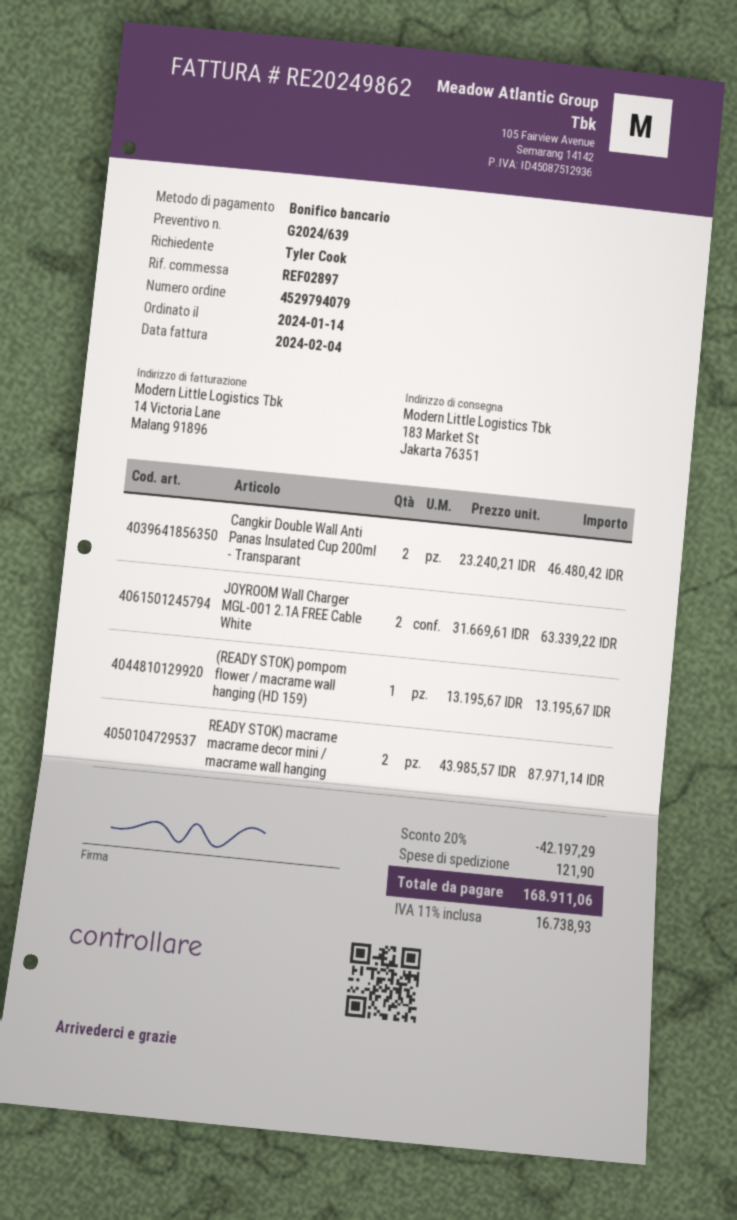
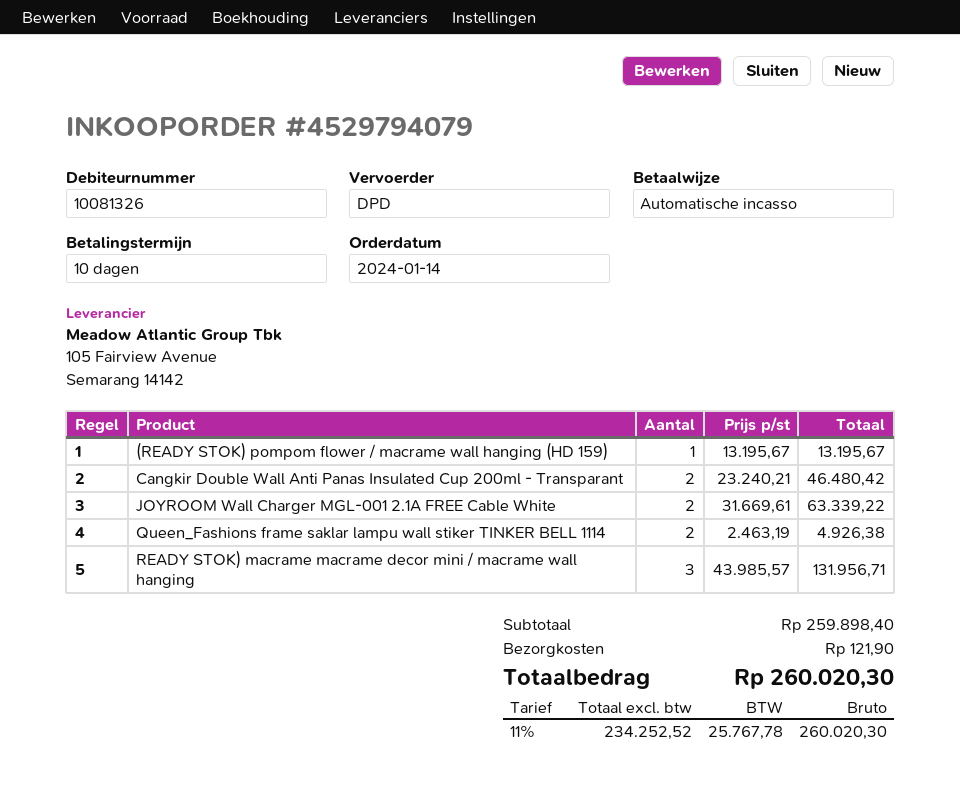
payment method: bank transfer -> direct debit
READY STOK) macrame macrame decor mini / macrame wall hanging: 2 x 43985.57 = 87971.14 -> 3 x 43985.57 = 131956.71
Queen_Fashions frame saklar lampu wall stiker TINKER BELL 1114: none -> 2 x 2463.19 = 4926.38
discount: 20% = 42197.29 -> none
tax: 11% = 16738.93 -> 11% = 25767.78
total: 168911.06 -> 260020.30

